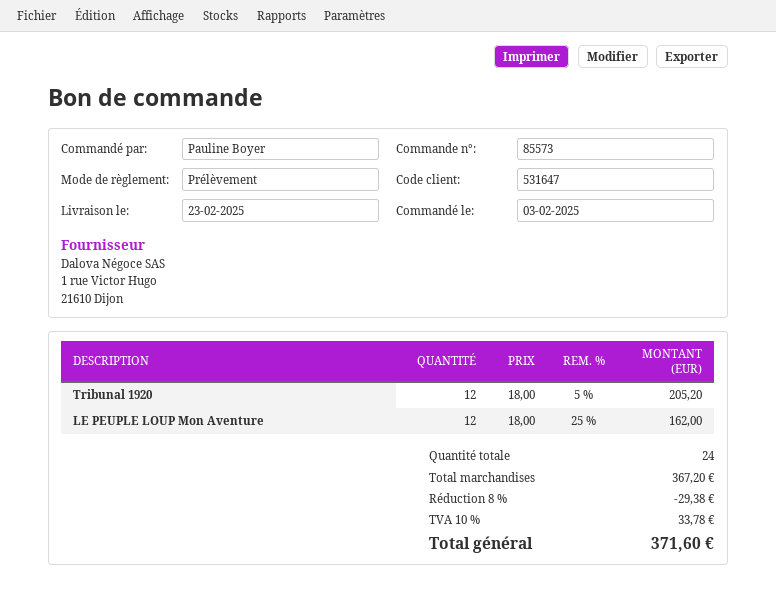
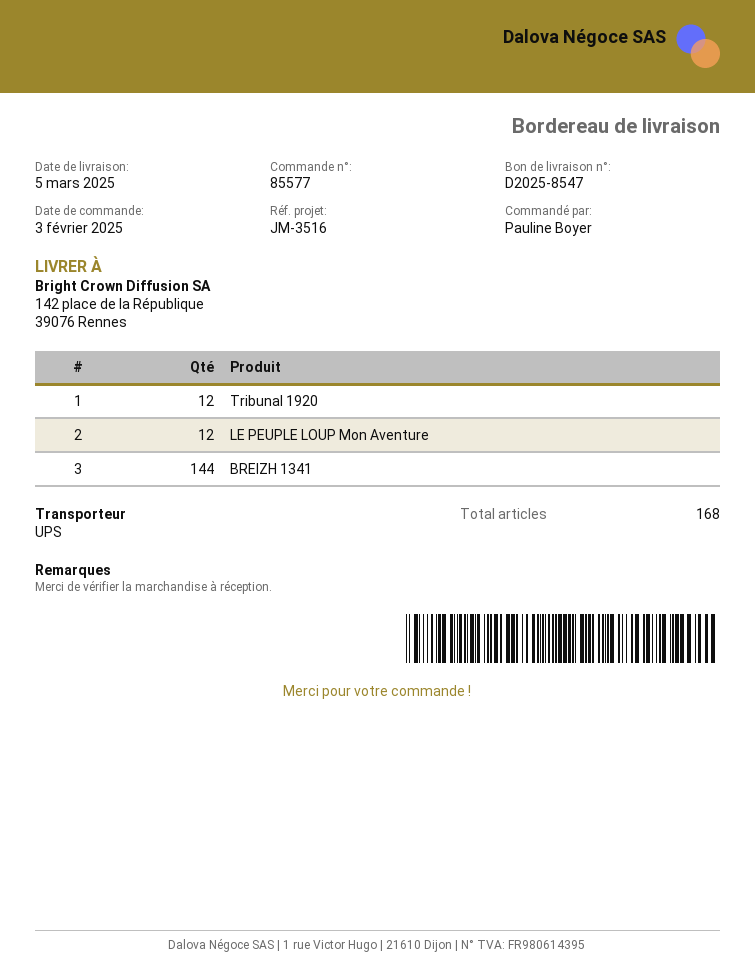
order number: 85573 -> 85577
delivery date: 2025-02-23 -> 2025-03-05
BREIZH 1341: none -> 144
total quantity: 24 -> 168

